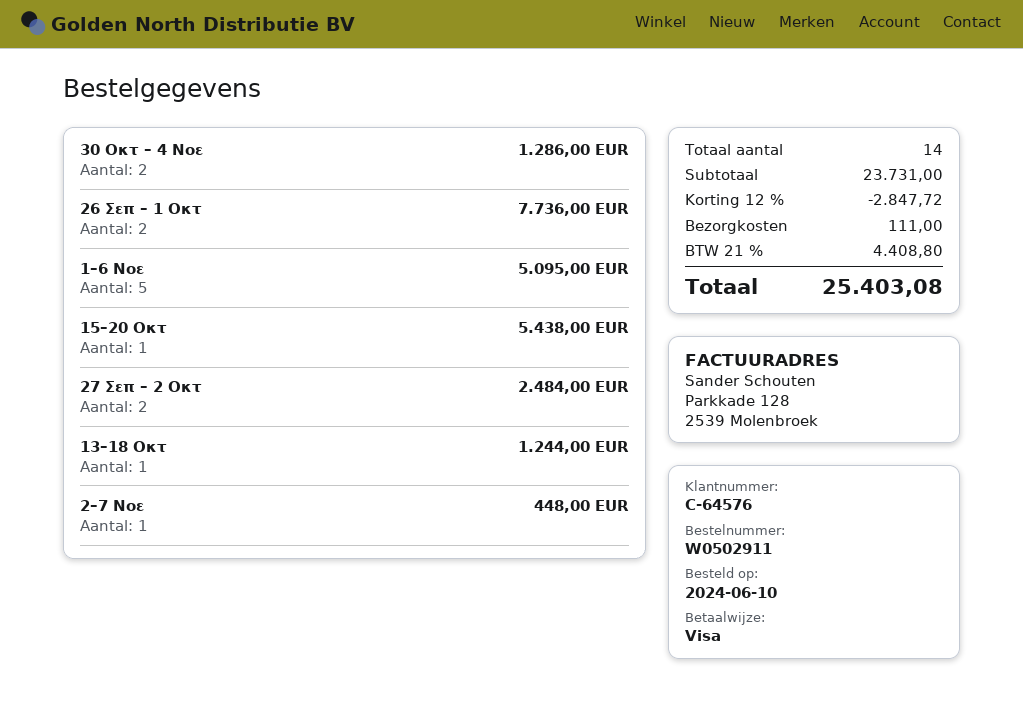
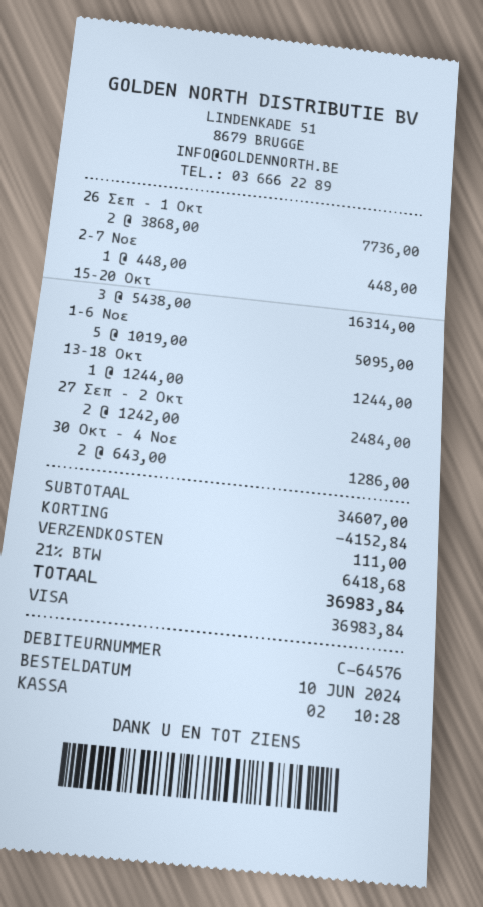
15–20 Οκτ: 1 for 5438.00 -> 3 for 16314.00
subtotal: 23731.00 -> 34607.00
discount: 2847.72 -> 4152.84
tax: 21% = 4408.80 -> 21% = 6418.68
total: 25403.08 -> 36983.84

